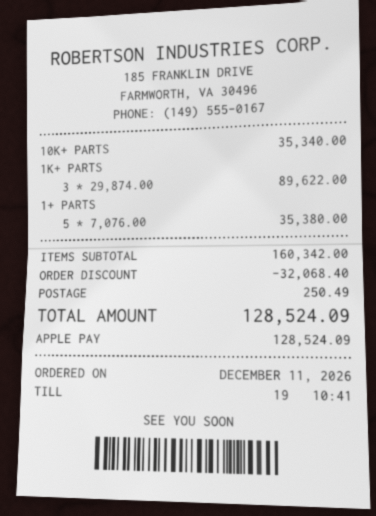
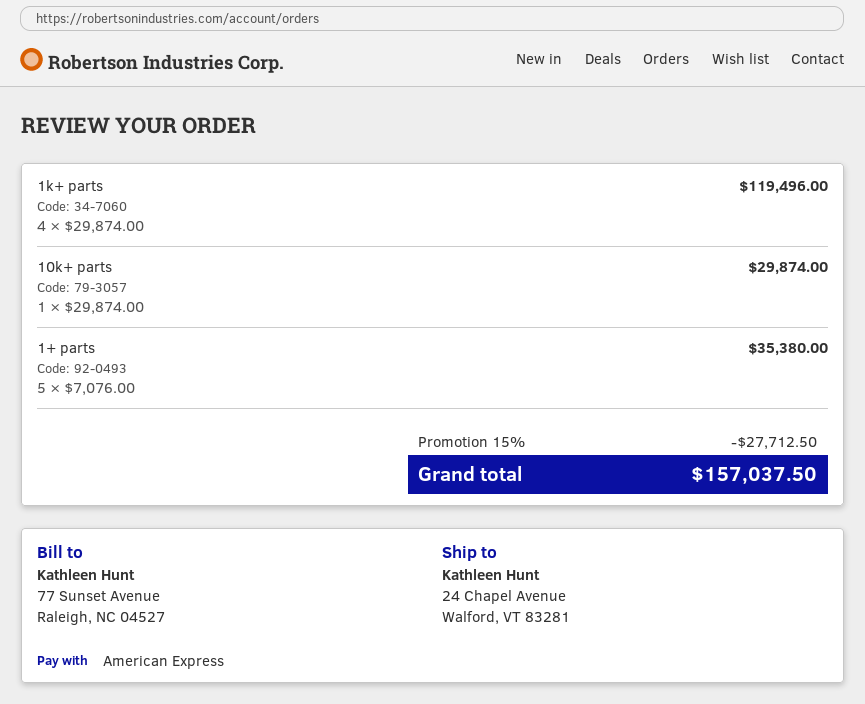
payment method: Apple Pay -> American Express
10K+ PARTS: 1 x 35340.00 = 35340.00 -> 1 x 29874.00 = 29874.00
1K+ PARTS: 3 x 29874.00 = 89622.00 -> 4 x 29874.00 = 119496.00
discount: 32068.40 -> 27712.50
shipping: 250.49 -> none
total: 128524.09 -> 157037.50

